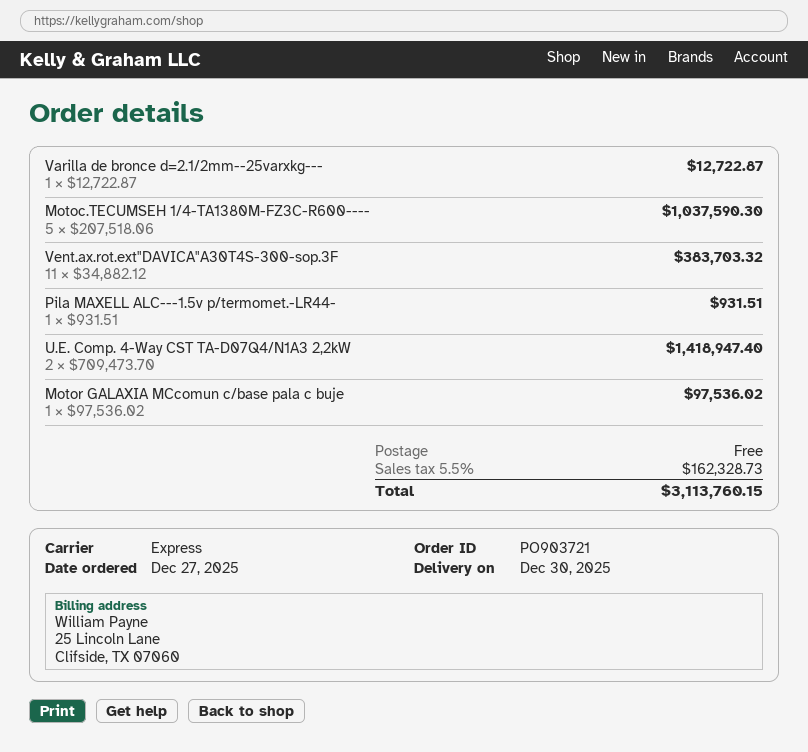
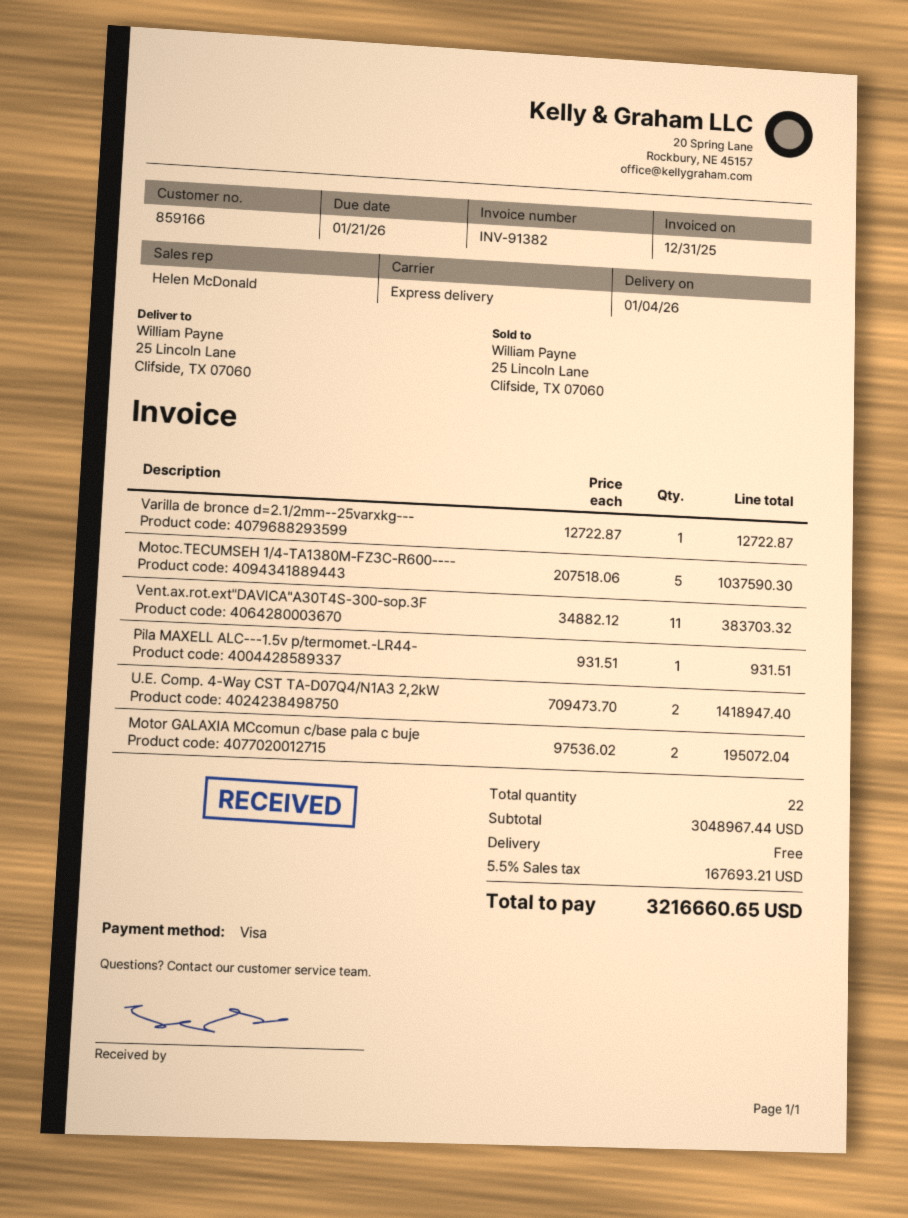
delivery date: 2025-12-30 -> 2026-01-04
Motor GALAXIA MCcomun c/base pala c buje: 1 x 97536.02 = 97536.02 -> 2 x 97536.02 = 195072.04
tax: 5.5% = 162328.73 -> 5.5% = 167693.21
total: 3113760.15 -> 3216660.65

